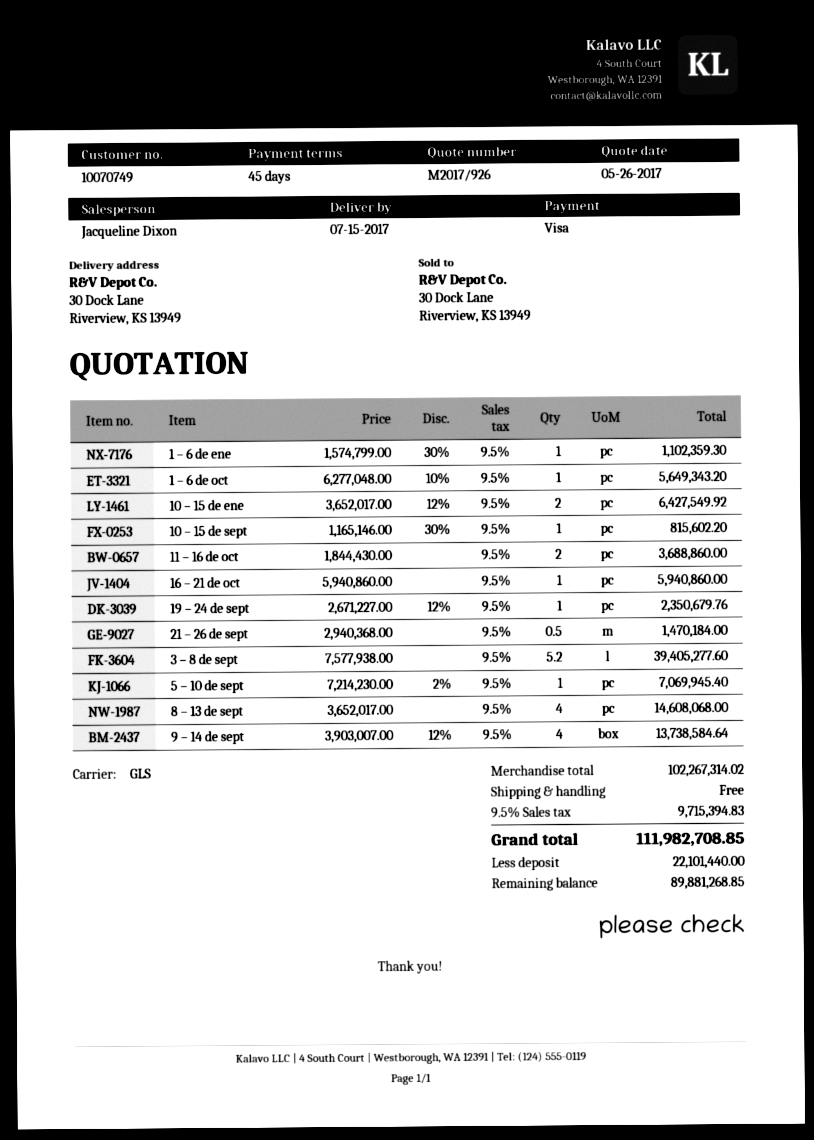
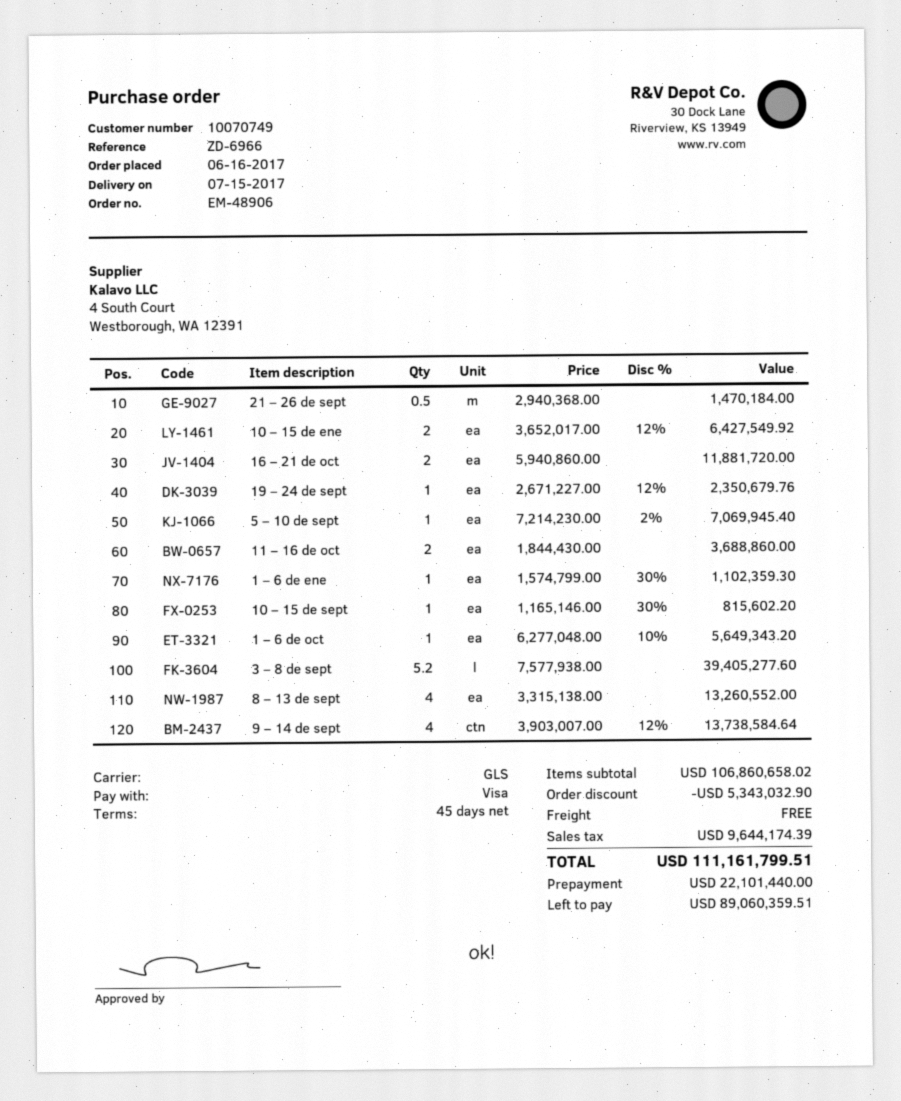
16 – 21 de oct: 1 x 5940860.00 = 5940860.00 -> 2 x 5940860.00 = 11881720.00
8 – 13 de sept: 4 x 3652017.00 = 14608068.00 -> 4 x 3315138.00 = 13260552.00
subtotal: 102267314.02 -> 106860658.02
discount: none -> 5343032.90
tax: 9715394.83 -> 9644174.39
total: 111982708.85 -> 111161799.51
balance: 89881268.85 -> 89060359.51

